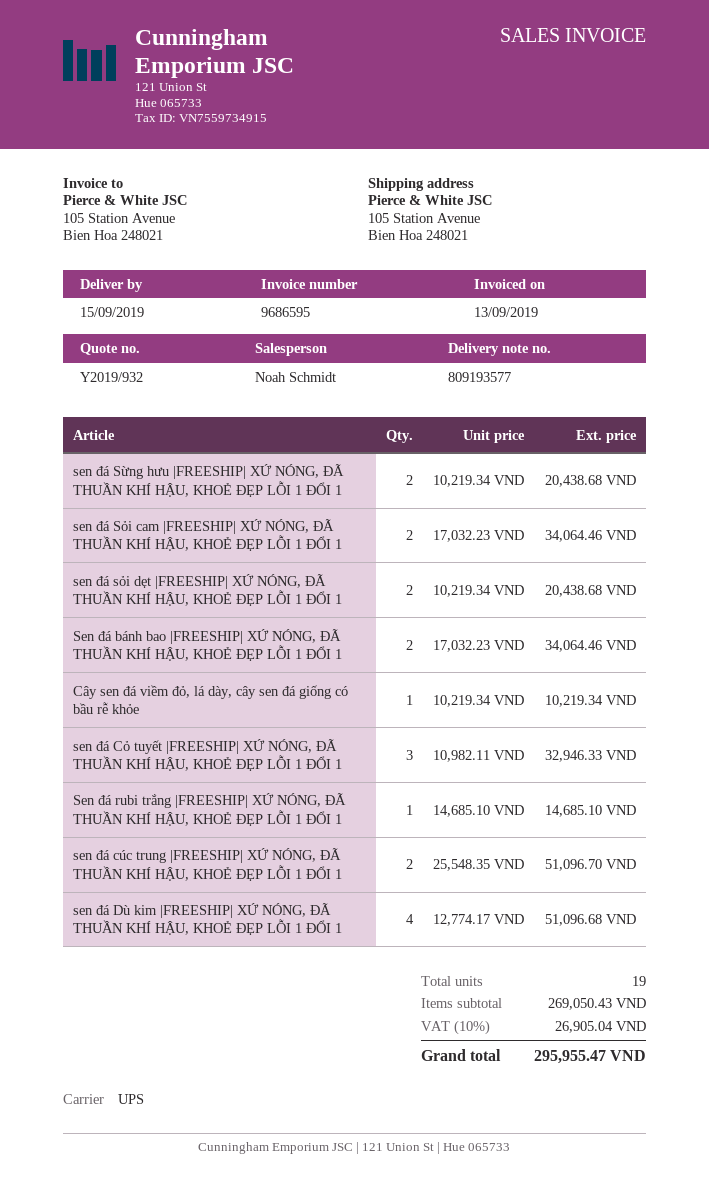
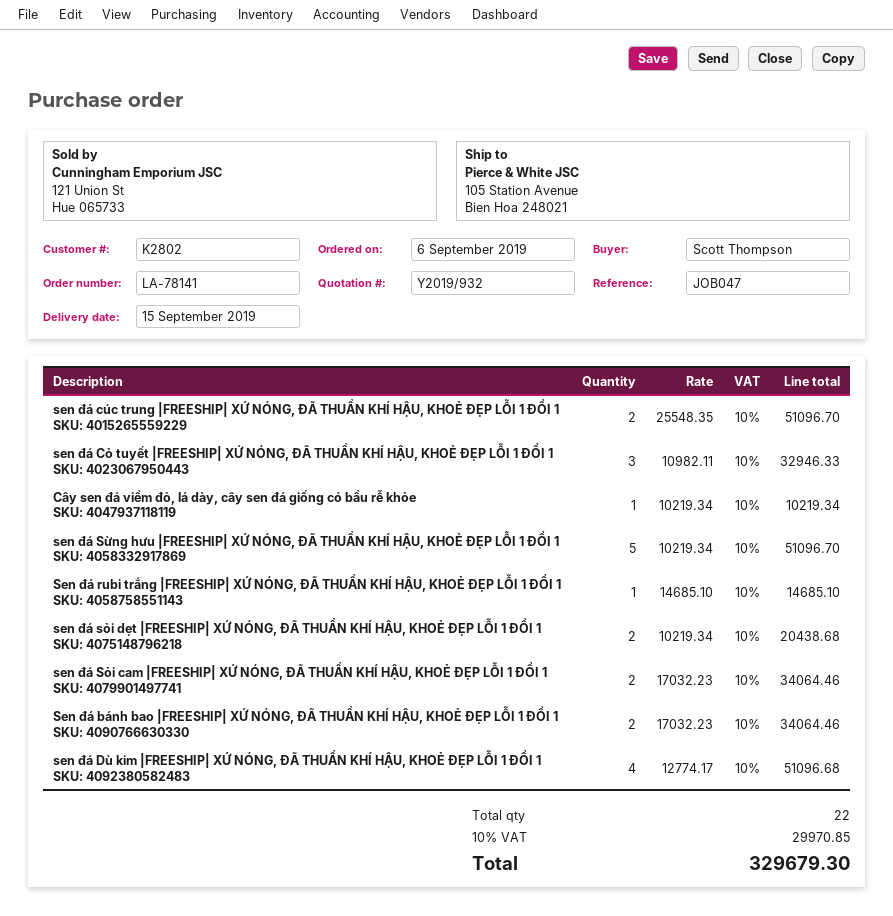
sen đá Sừng hưu |FREESHIP| XỨ NÓNG, ĐÃ THUẦN KHÍ HẬU, KHOẺ ĐẸP LỖI 1 ĐỔI 1: 2 x 10219.34 = 20438.68 -> 5 x 10219.34 = 51096.70
total quantity: 19 -> 22
tax: 10% = 26905.04 -> 10% = 29970.85
total: 295955.47 -> 329679.30

